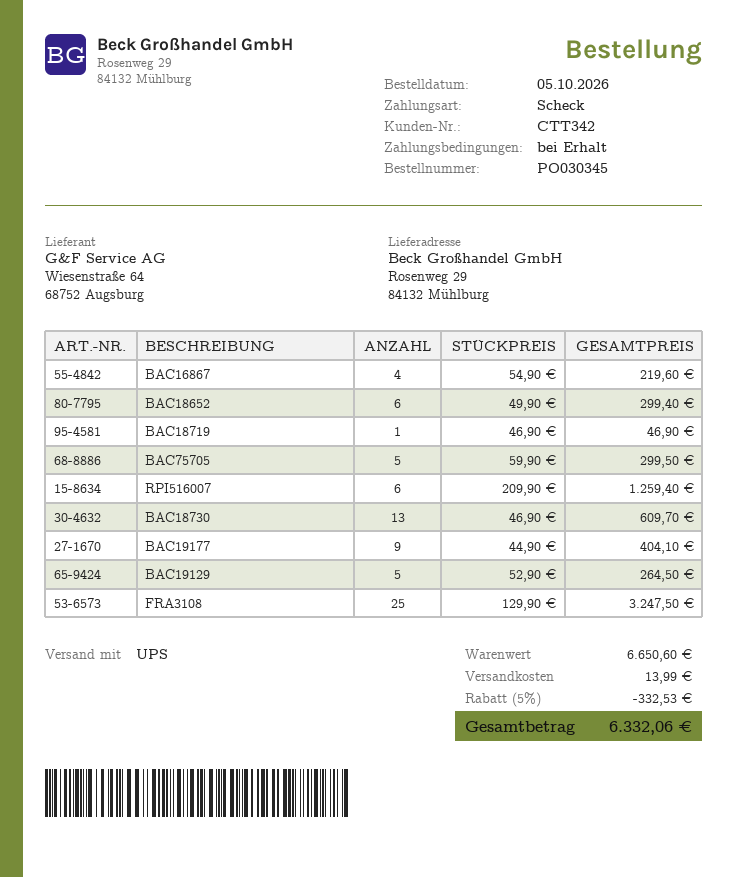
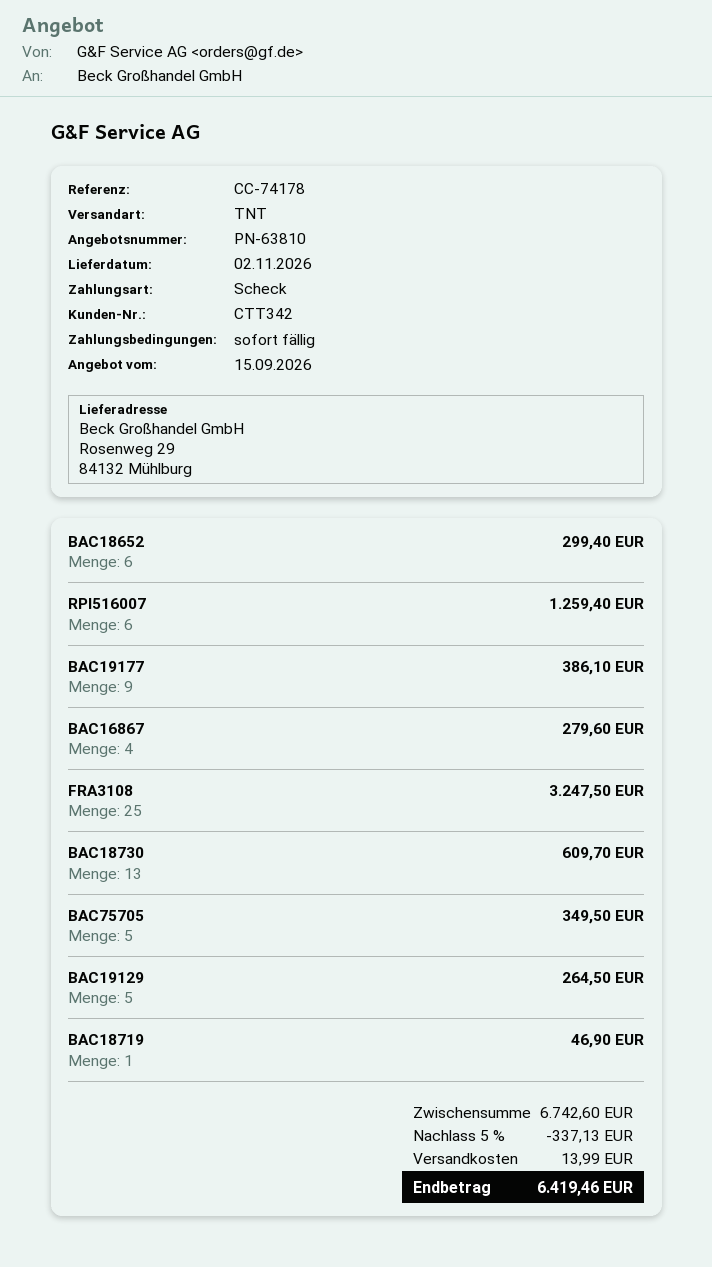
shipping method: UPS -> TNT
BAC16867: 4 for 219.60 -> 4 for 279.60
BAC75705: 5 for 299.50 -> 5 for 349.50
BAC19177: 9 for 404.10 -> 9 for 386.10
subtotal: 6650.60 -> 6742.60
discount: 5% = 332.53 -> 5% = 337.13
total: 6332.06 -> 6419.46

